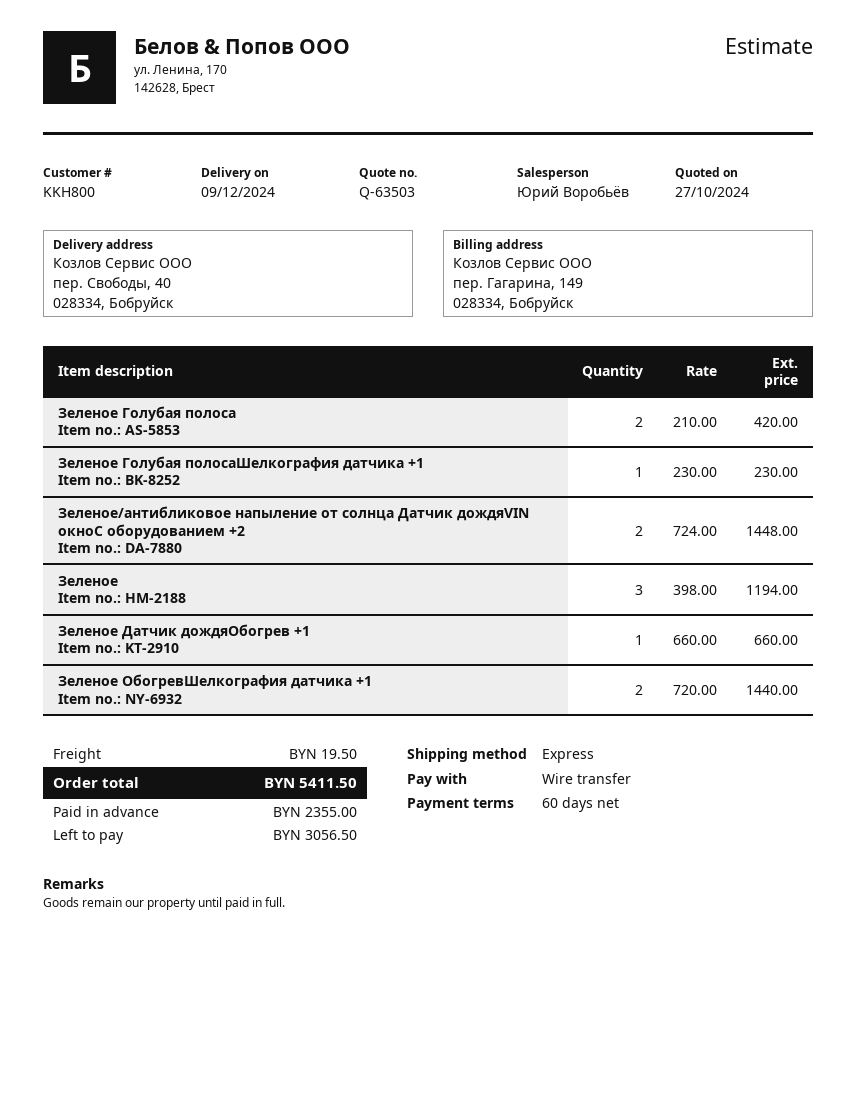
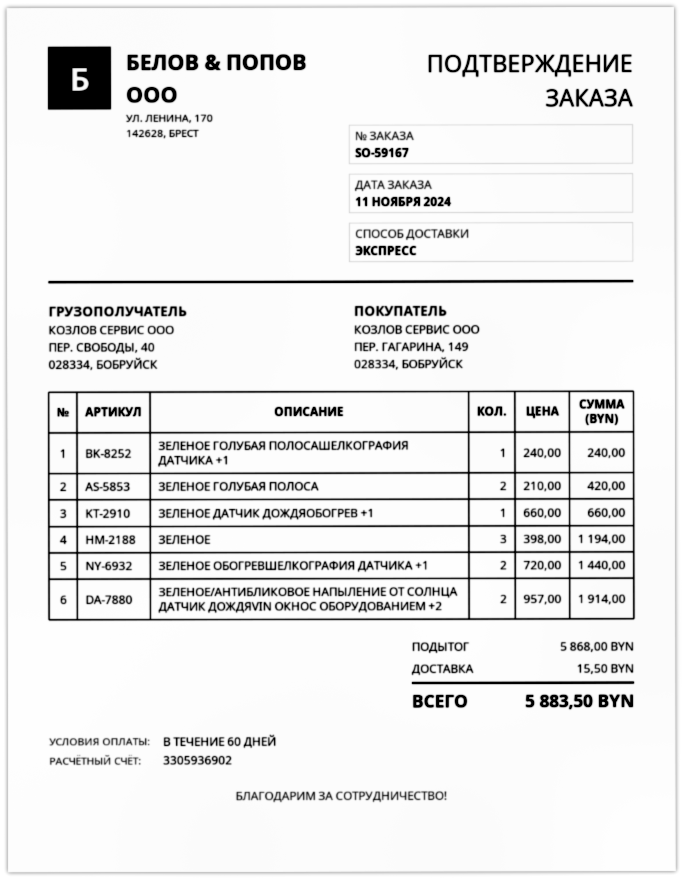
Зеленое Голубая полосаШелкография датчика +1: 1 x 230.00 = 230.00 -> 1 x 240.00 = 240.00
Зеленое/антибликовое напыление от солнца Датчик дождяVIN окноС оборудованием +2: 2 x 724.00 = 1448.00 -> 2 x 957.00 = 1914.00
shipping: 19.50 -> 15.50
total: 5411.50 -> 5883.50

